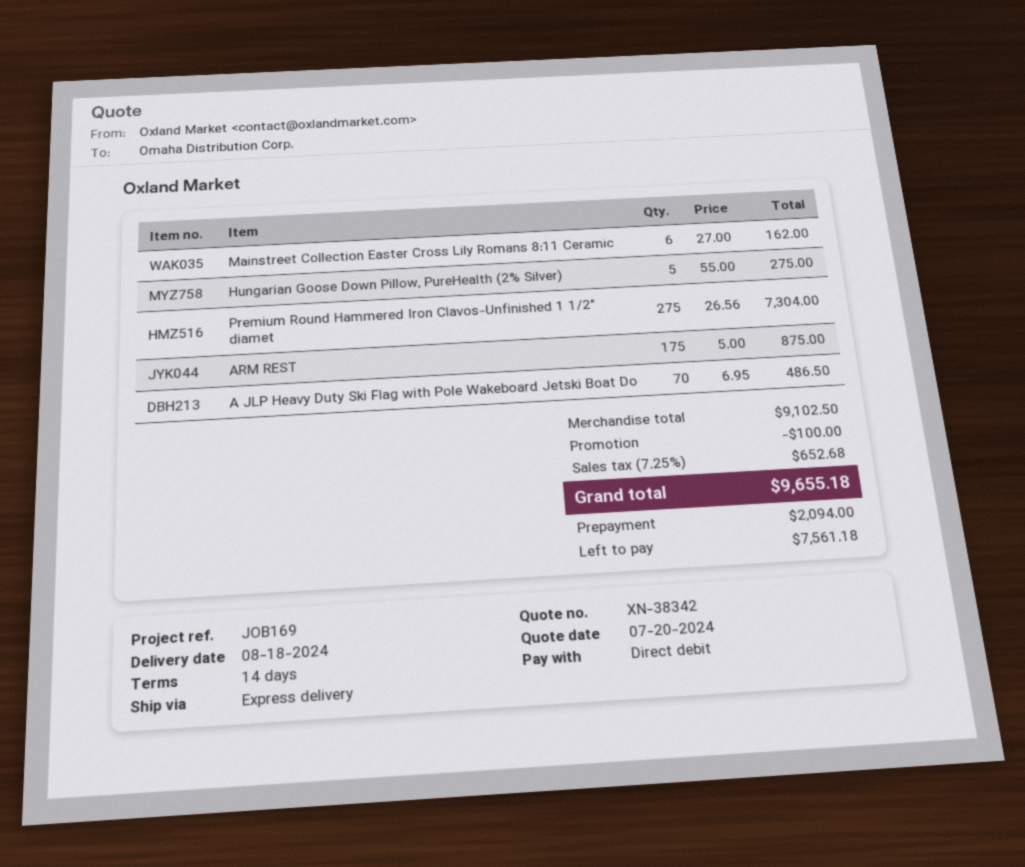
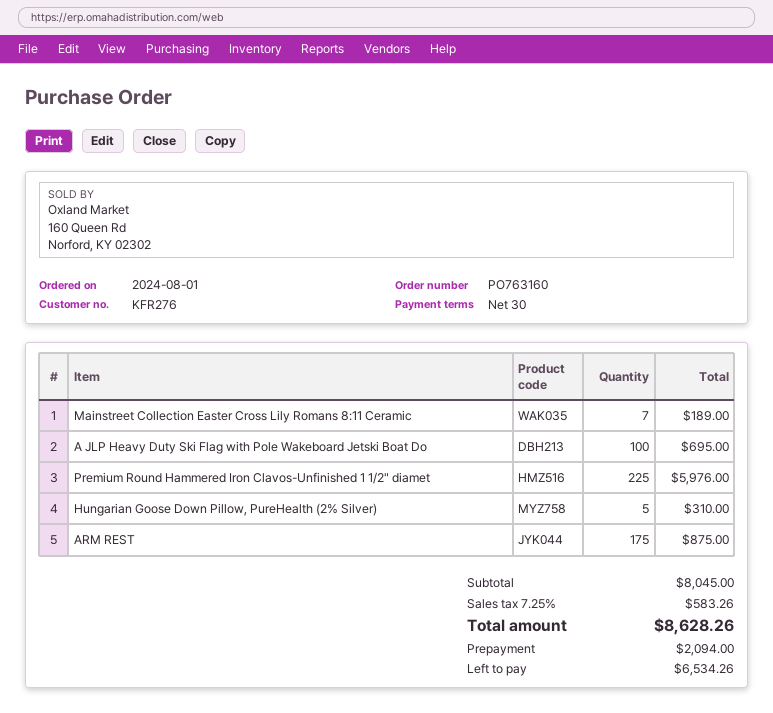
payment terms: 14 days -> 30 days
Mainstreet Collection Easter Cross Lily Romans 8:11 Ceramic: 6 for 162.00 -> 7 for 189.00
Hungarian Goose Down Pillow, PureHealth (2% Silver): 5 for 275.00 -> 5 for 310.00
Premium Round Hammered Iron Clavos-Unfinished 1 1/2" diamet: 275 for 7304.00 -> 225 for 5976.00
A JLP Heavy Duty Ski Flag with Pole Wakeboard Jetski Boat Do: 70 for 486.50 -> 100 for 695.00
subtotal: 9102.50 -> 8045.00
discount: 100.00 -> none
tax: 7.25% = 652.68 -> 7.25% = 583.26
total: 9655.18 -> 8628.26
balance: 7561.18 -> 6534.26

